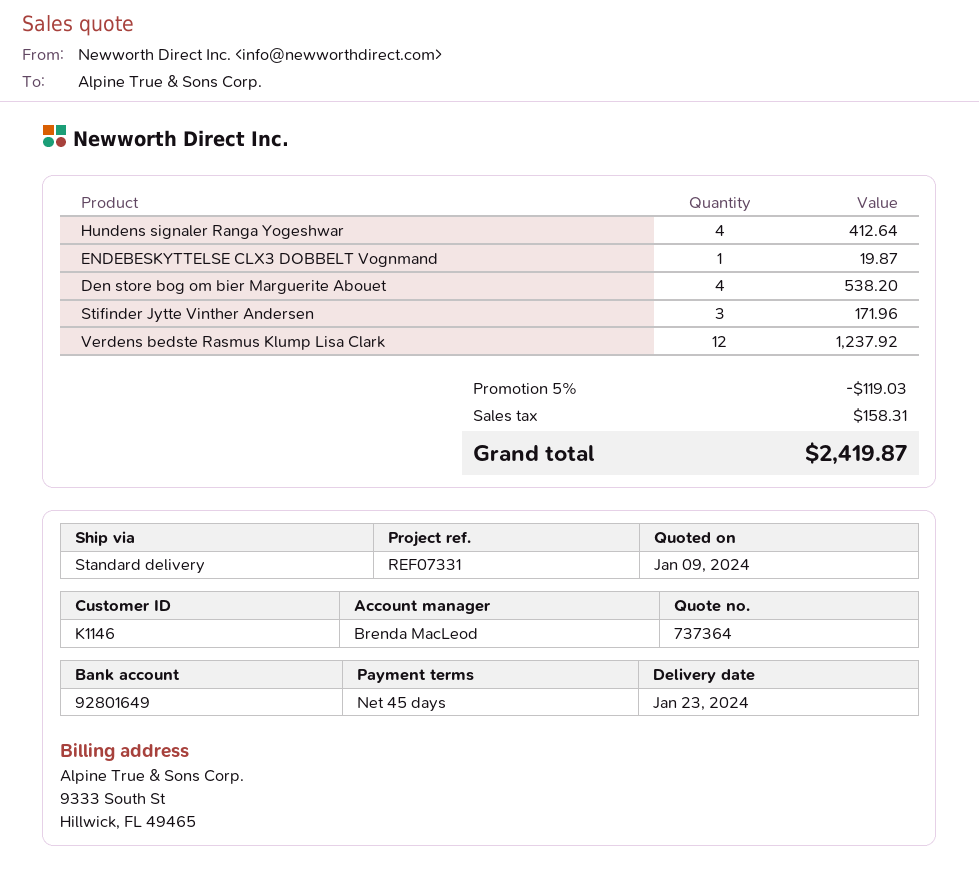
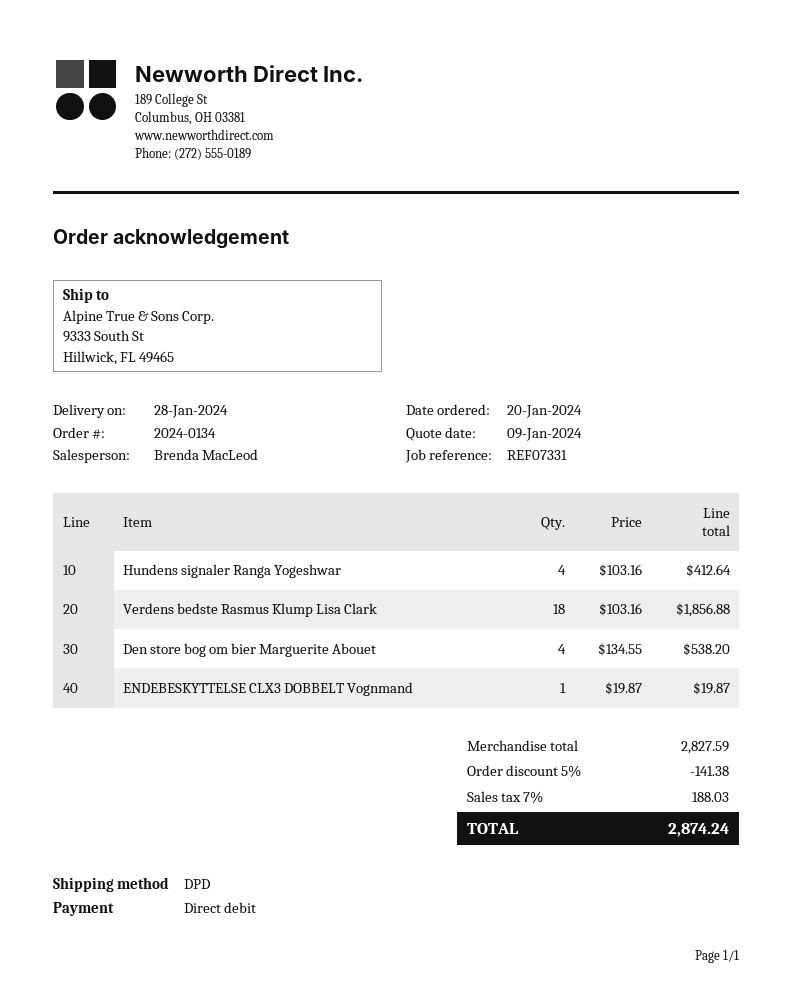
delivery date: 2024-01-23 -> 2024-01-28
shipping method: standard -> DPD
Stifinder Jytte Vinther Andersen: 3 for 171.96 -> none
Verdens bedste Rasmus Klump Lisa Clark: 12 for 1237.92 -> 18 for 1856.88
discount: 5% = 119.03 -> 5% = 141.38
tax: 158.31 -> 188.03
total: 2419.87 -> 2874.24

